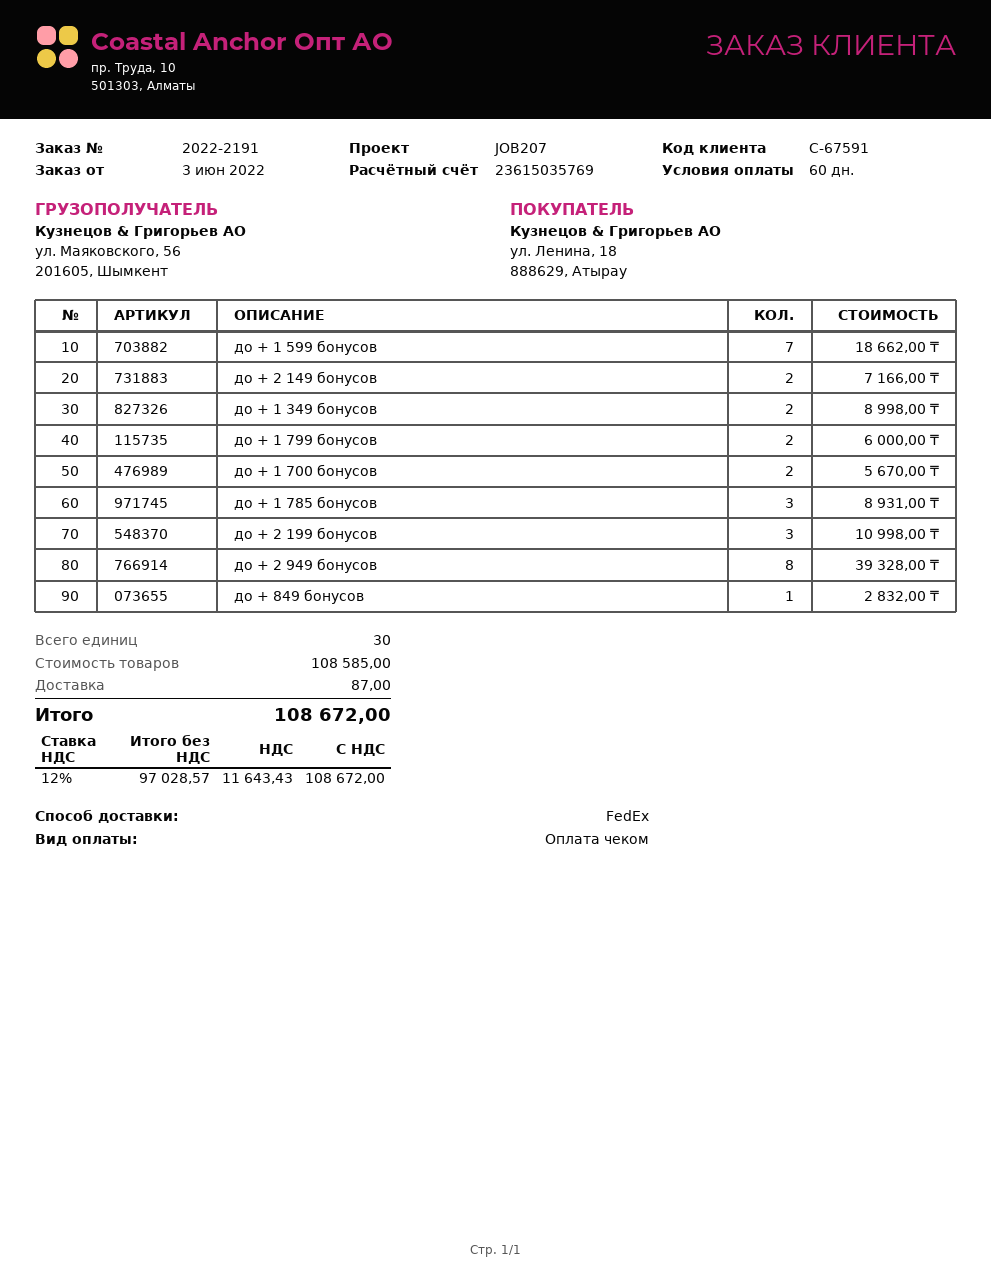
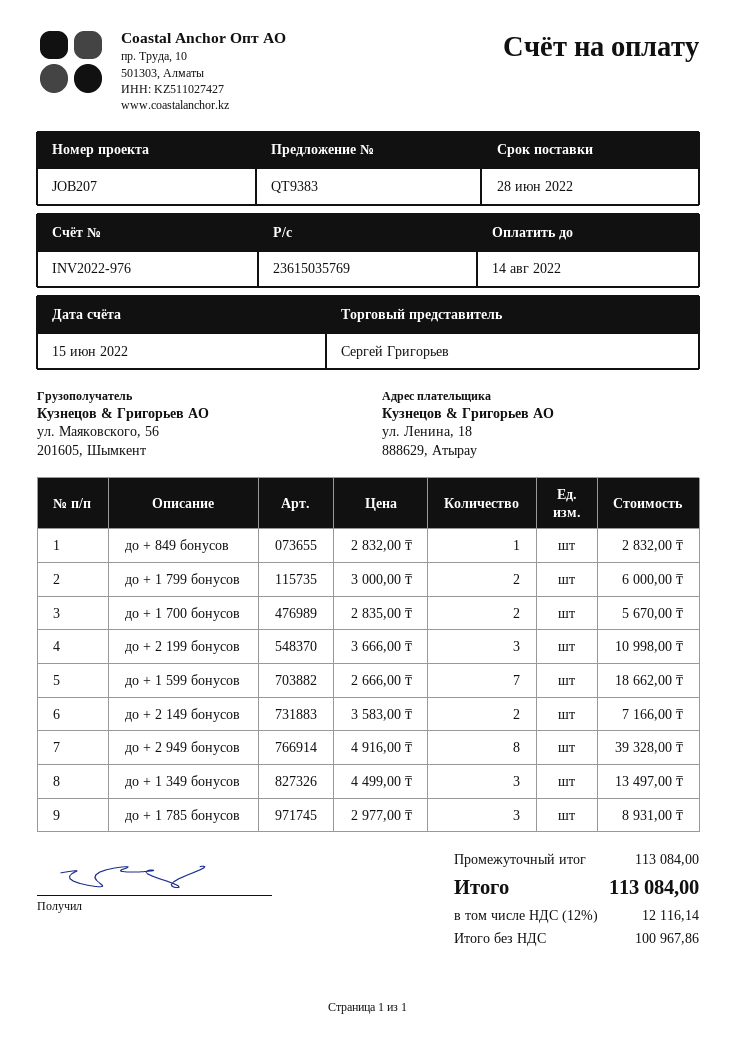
до + 1 349 бонусов: 2 for 8998.00 -> 3 for 13497.00
subtotal: 108585.00 -> 113084.00
shipping: 87.00 -> none
net: 97028.57 -> 100967.86
tax: 12% = 11643.43 -> 12% = 12116.14
total: 108672.00 -> 113084.00

